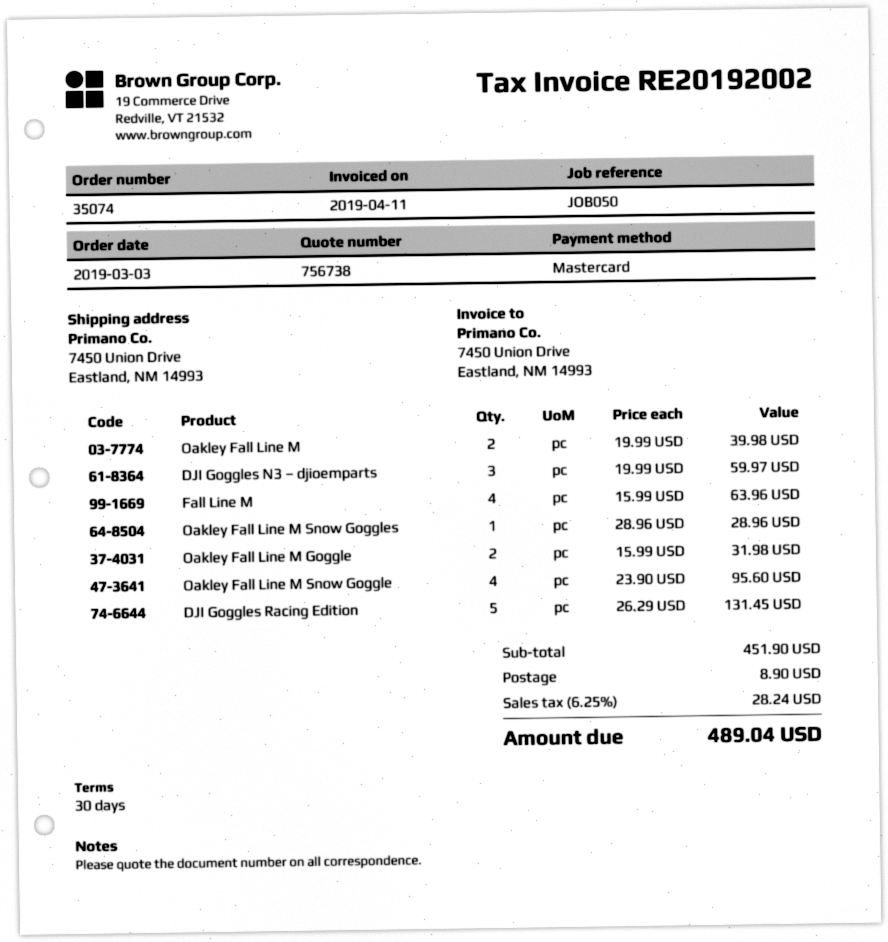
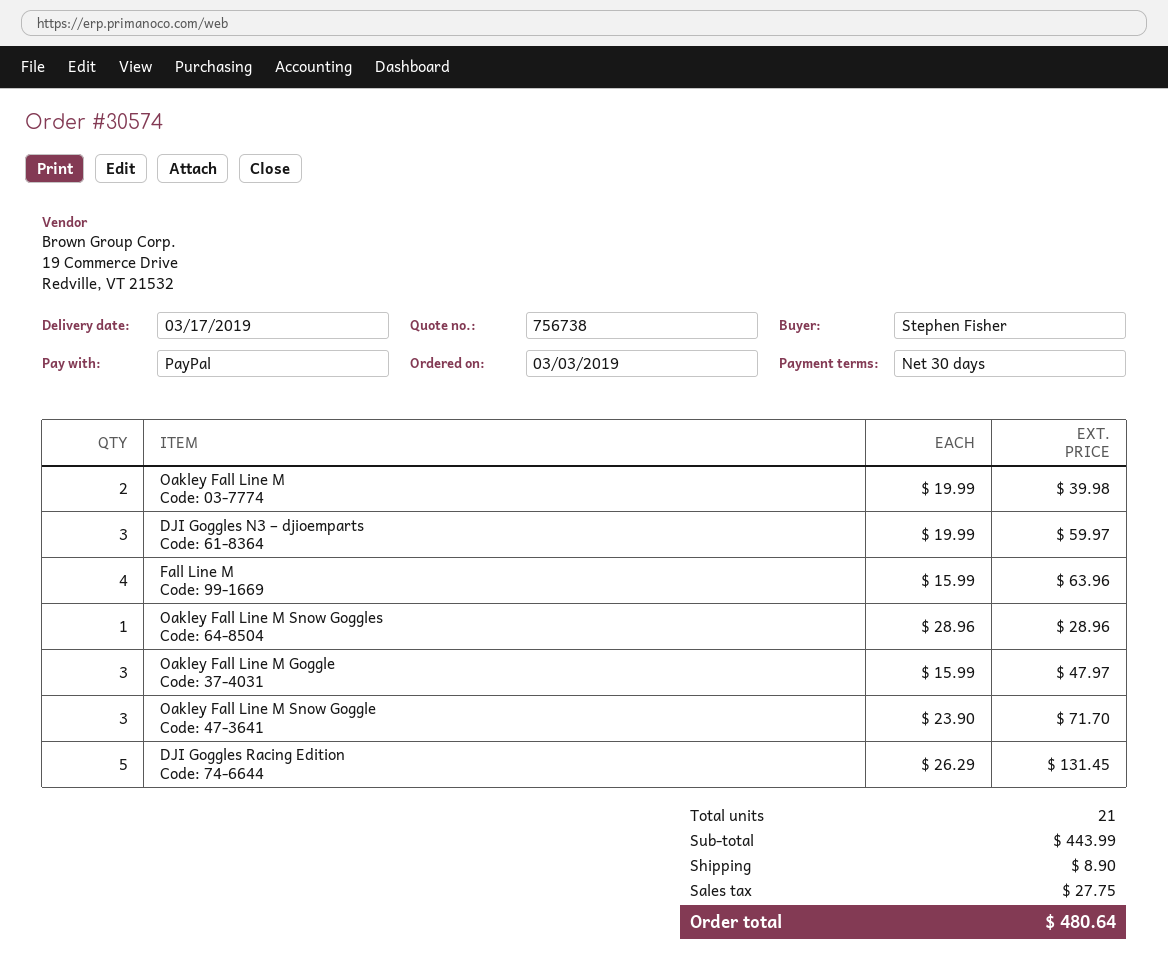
order number: 35074 -> 30574
payment method: Mastercard -> PayPal
Oakley Fall Line M Goggle: 2 x 15.99 = 31.98 -> 3 x 15.99 = 47.97
Oakley Fall Line M Snow Goggle: 4 x 23.90 = 95.60 -> 3 x 23.90 = 71.70
subtotal: 451.90 -> 443.99
tax: 28.24 -> 27.75
total: 489.04 -> 480.64

